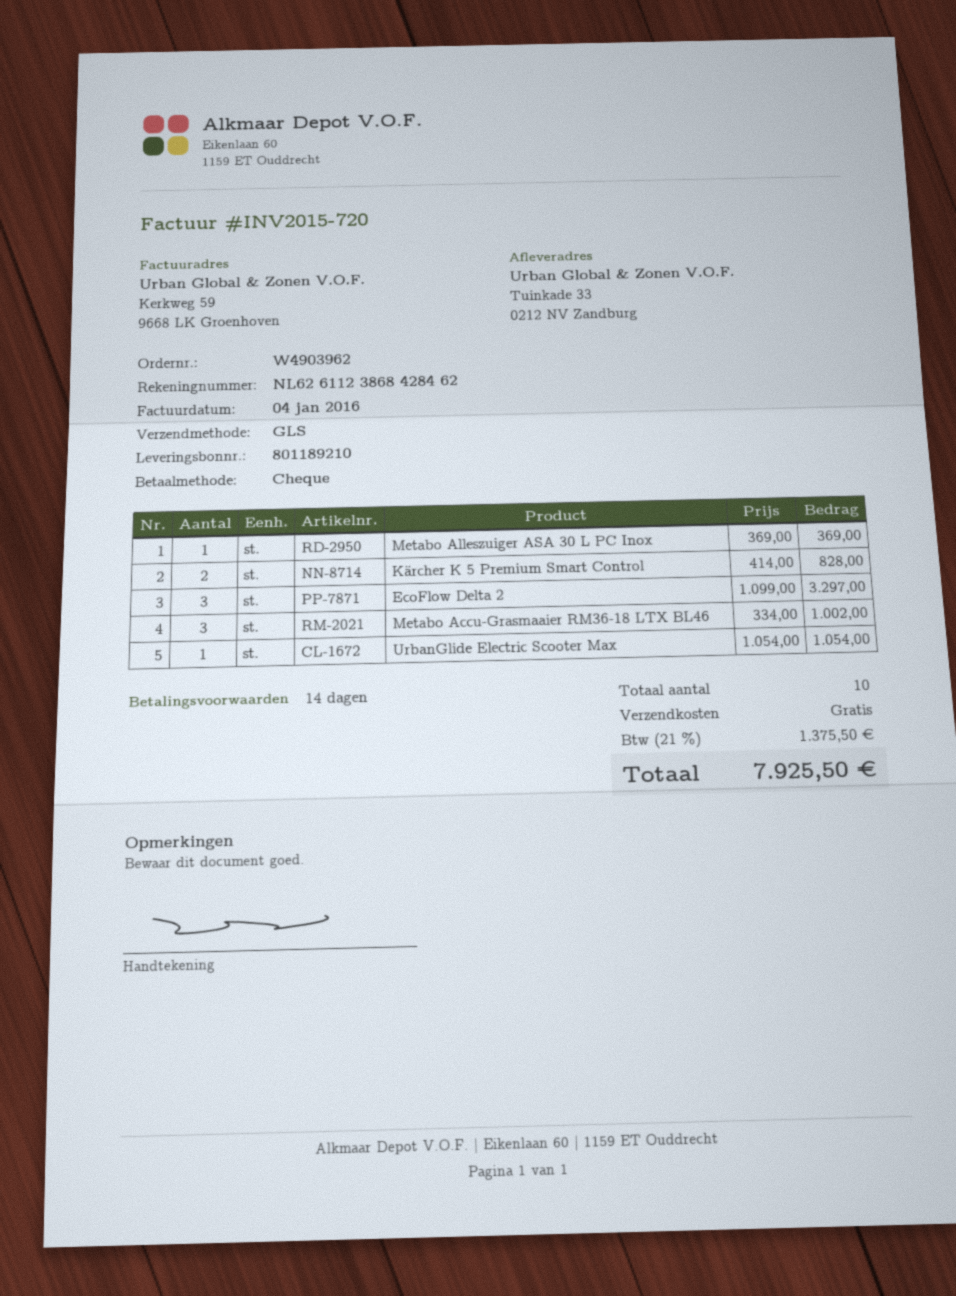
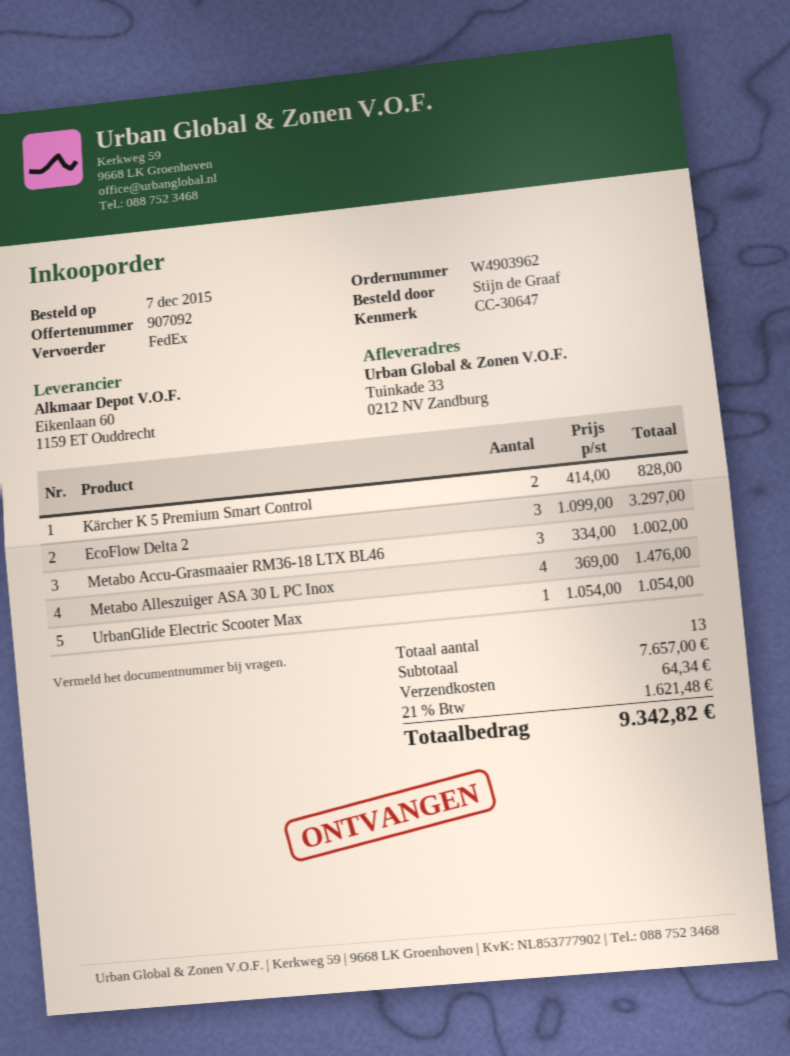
shipping method: GLS -> FedEx
Metabo Alleszuiger ASA 30 L PC Inox: 1 x 369.00 = 369.00 -> 4 x 369.00 = 1476.00
total quantity: 10 -> 13
shipping: 0.00 -> 64.34
tax: 21% = 1375.50 -> 21% = 1621.48
total: 7925.50 -> 9342.82

